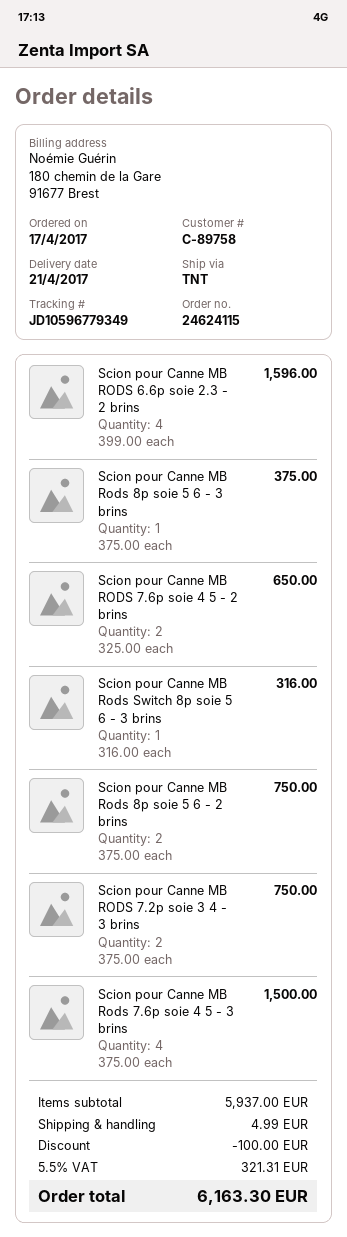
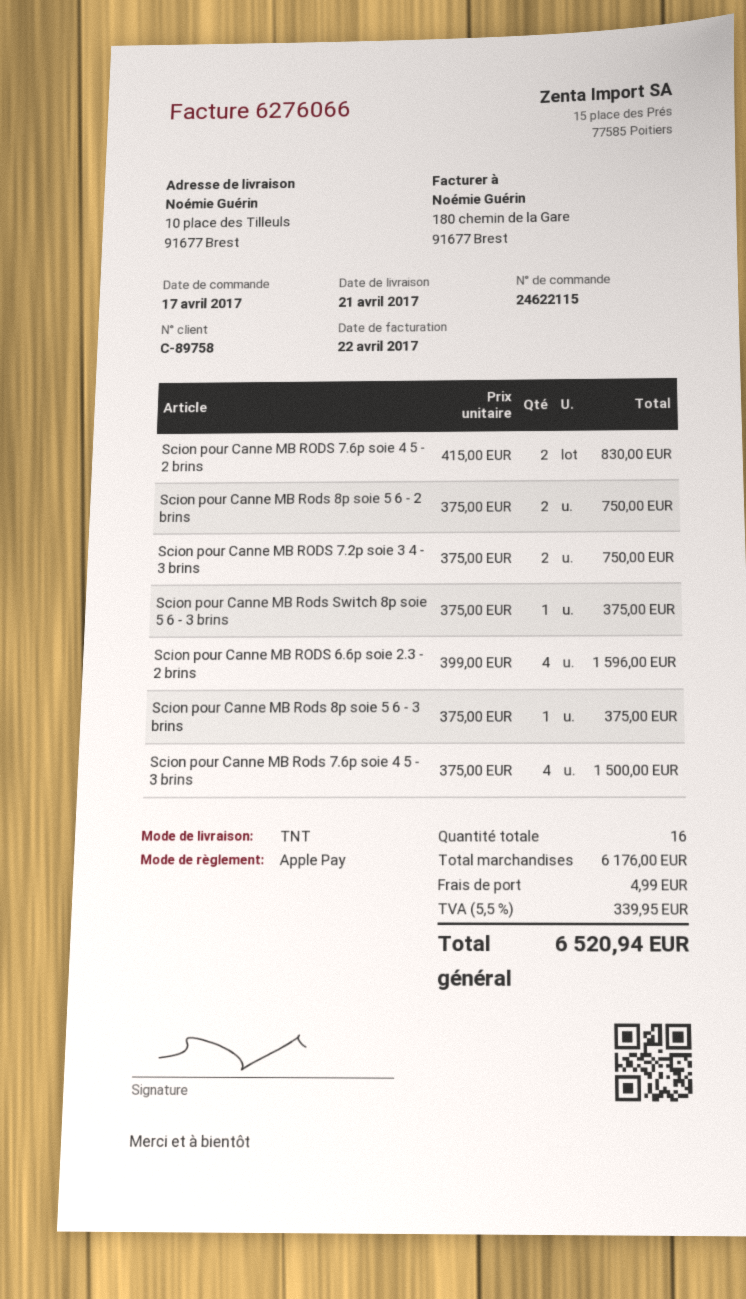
order number: 24624115 -> 24622115
Scion pour Canne MB RODS 7.6p soie 4 5 - 2 brins: 2 x 325.00 = 650.00 -> 2 x 415.00 = 830.00
Scion pour Canne MB Rods Switch 8p soie 5 6 - 3 brins: 1 x 316.00 = 316.00 -> 1 x 375.00 = 375.00
subtotal: 5937.00 -> 6176.00
discount: 100.00 -> none
tax: 5.5% = 321.31 -> 5.5% = 339.95
total: 6163.30 -> 6520.94

